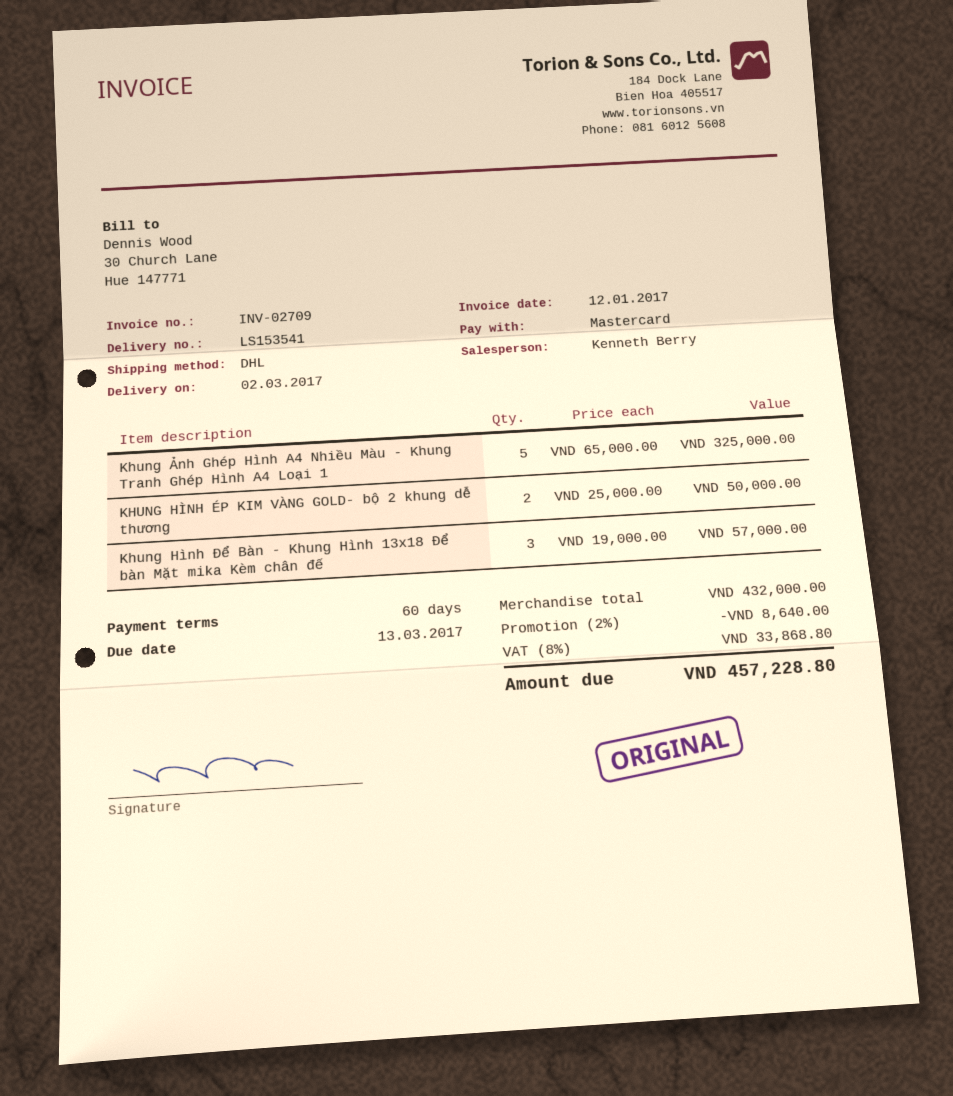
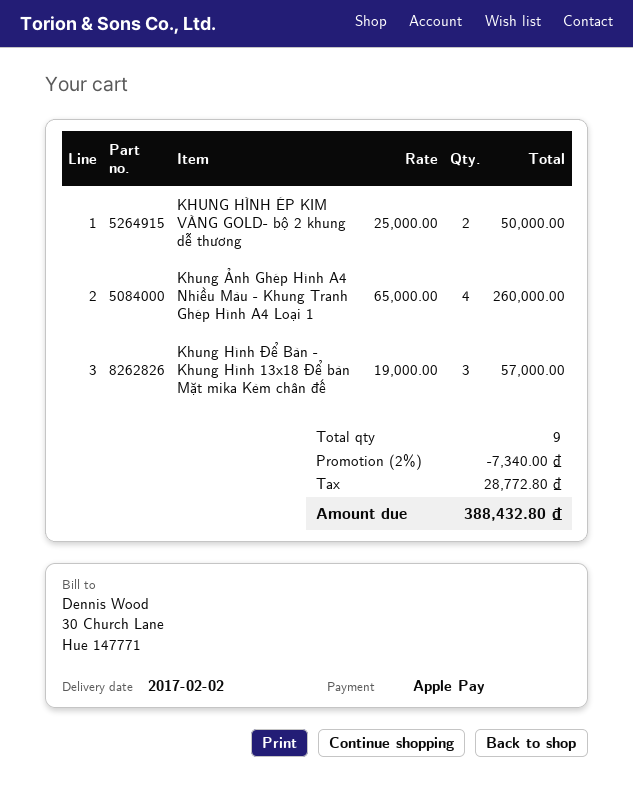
delivery date: 2017-03-02 -> 2017-02-02
payment method: Mastercard -> Apple Pay
Khung Ảnh Ghép Hình A4 Nhiều Màu - Khung Tranh Ghép Hình A4 Loại 1: 5 x 65000.00 = 325000.00 -> 4 x 65000.00 = 260000.00
discount: 2% = 8640.00 -> 2% = 7340.00
tax: 33868.80 -> 28772.80
total: 457228.80 -> 388432.80

